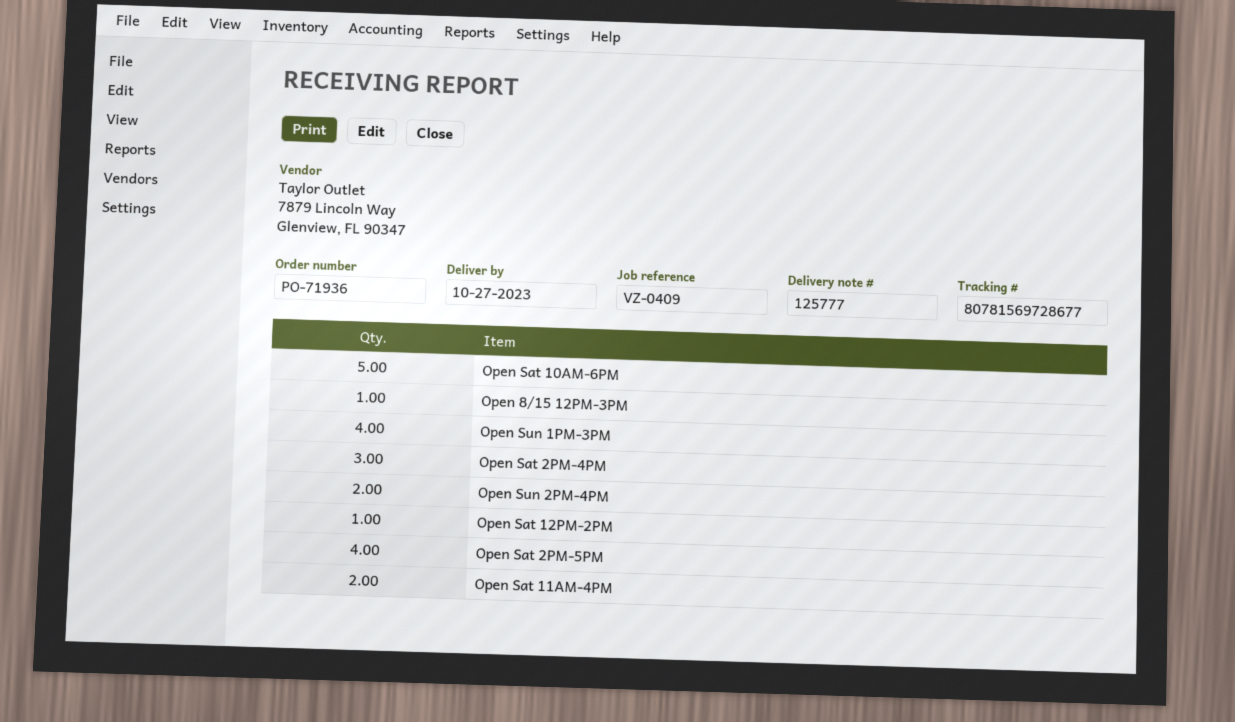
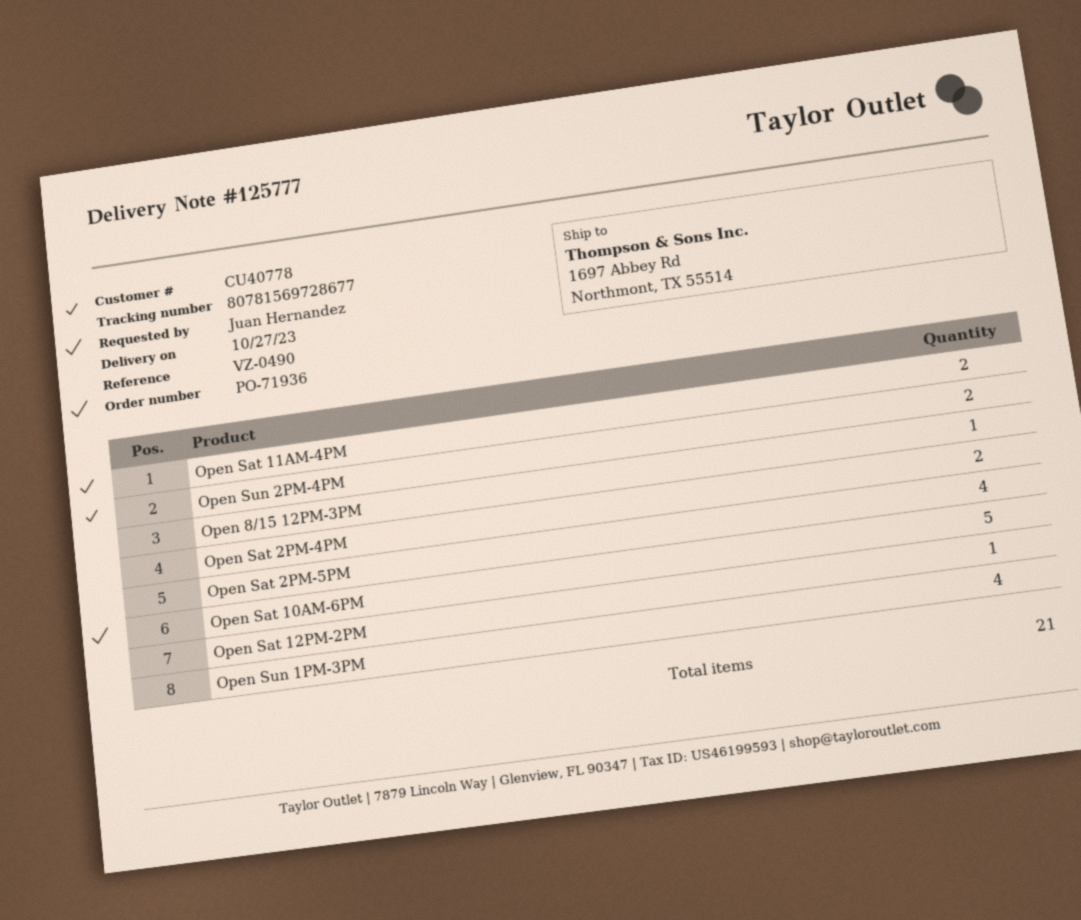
reference: VZ-0409 -> VZ-0490
Open Sat 2PM-4PM: 3 -> 2

